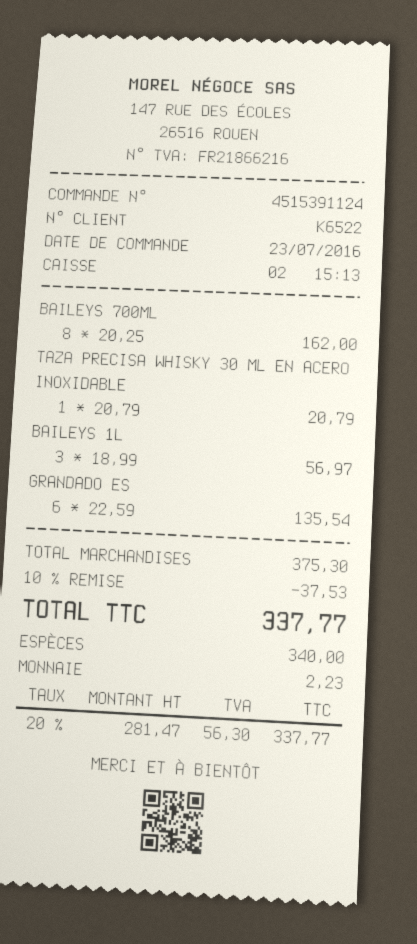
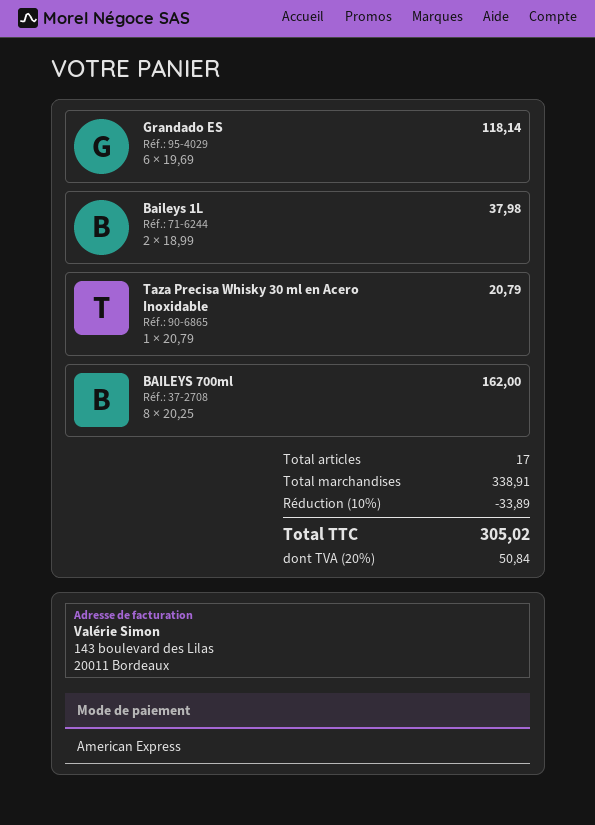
payment method: cash -> American Express
BAILEYS 1L: 3 x 18.99 = 56.97 -> 2 x 18.99 = 37.98
GRANDADO ES: 6 x 22.59 = 135.54 -> 6 x 19.69 = 118.14
subtotal: 375.30 -> 338.91
discount: 10% = 37.53 -> 10% = 33.89
tax: 20% = 56.30 -> 20% = 50.84
total: 337.77 -> 305.02

